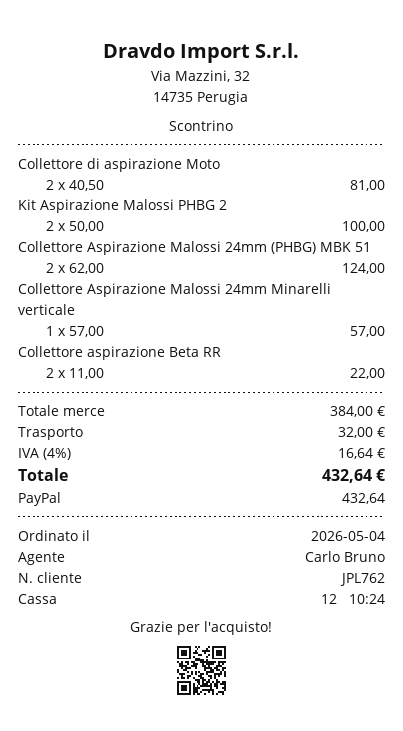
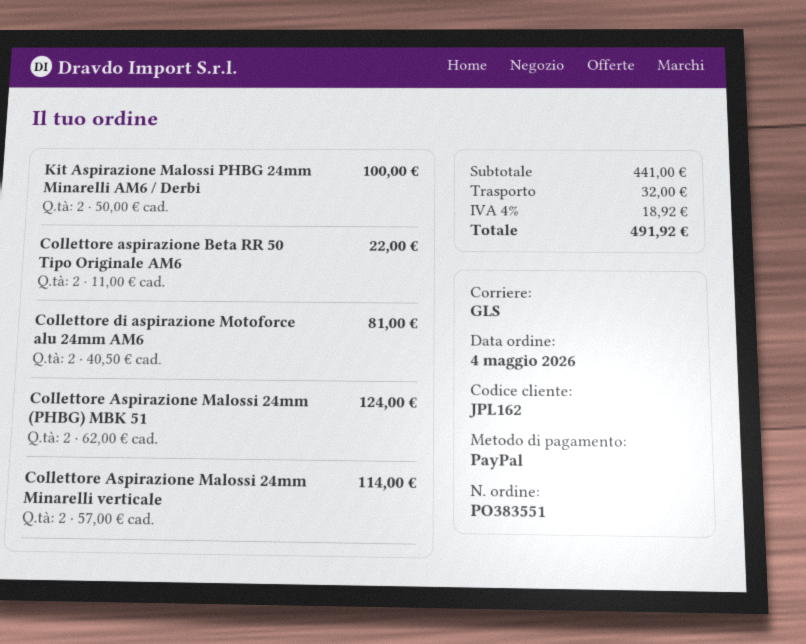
customer number: JPL762 -> JPL162
Collettore Aspirazione Malossi 24mm Minarelli verticale: 1 x 57.00 = 57.00 -> 2 x 57.00 = 114.00
subtotal: 384.00 -> 441.00
tax: 4% = 16.64 -> 4% = 18.92
total: 432.64 -> 491.92

